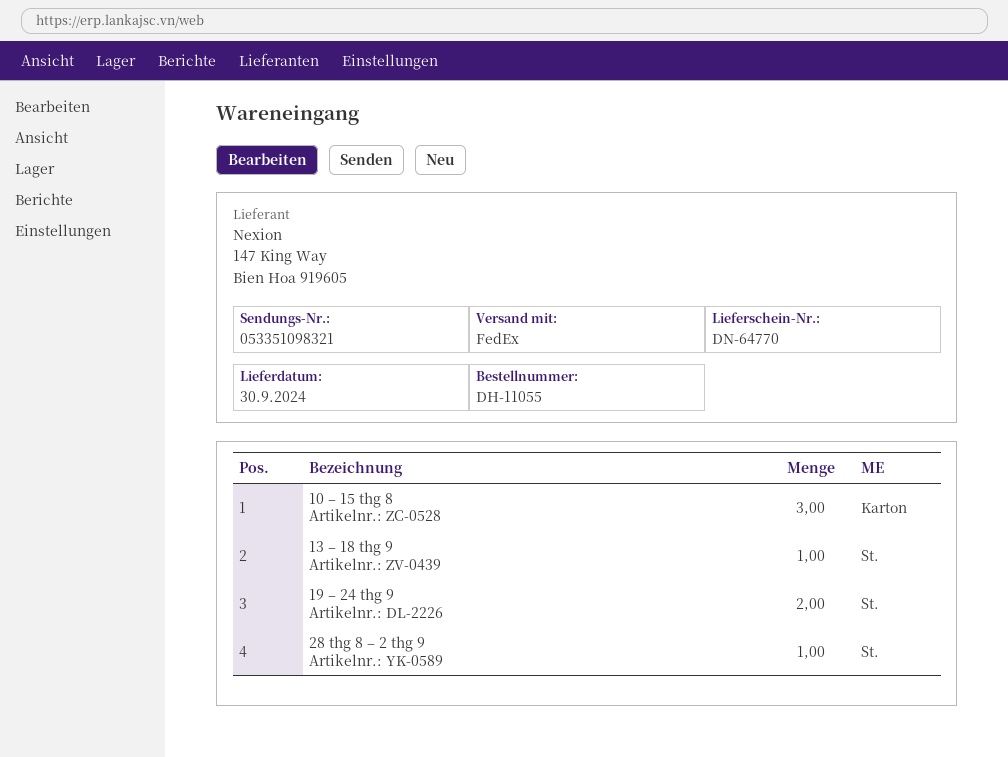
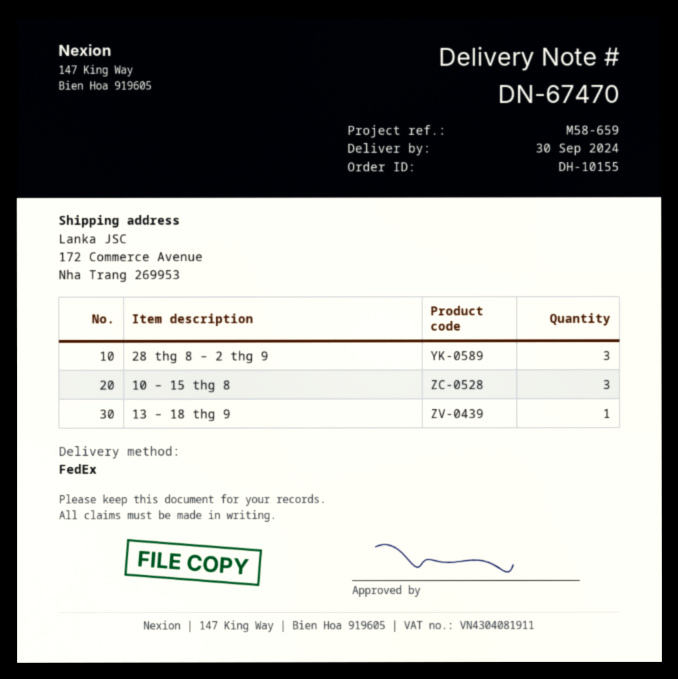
order number: DH-11055 -> DH-10155
delivery note number: DN-64770 -> DN-67470
19 – 24 thg 9: 2 -> none
28 thg 8 – 2 thg 9: 1 -> 3

